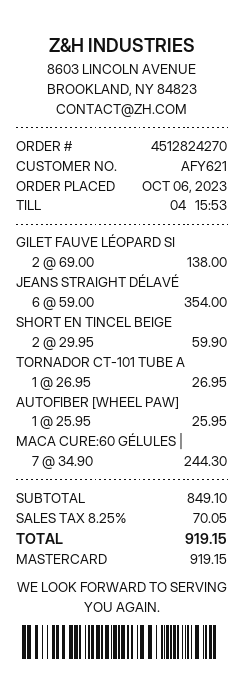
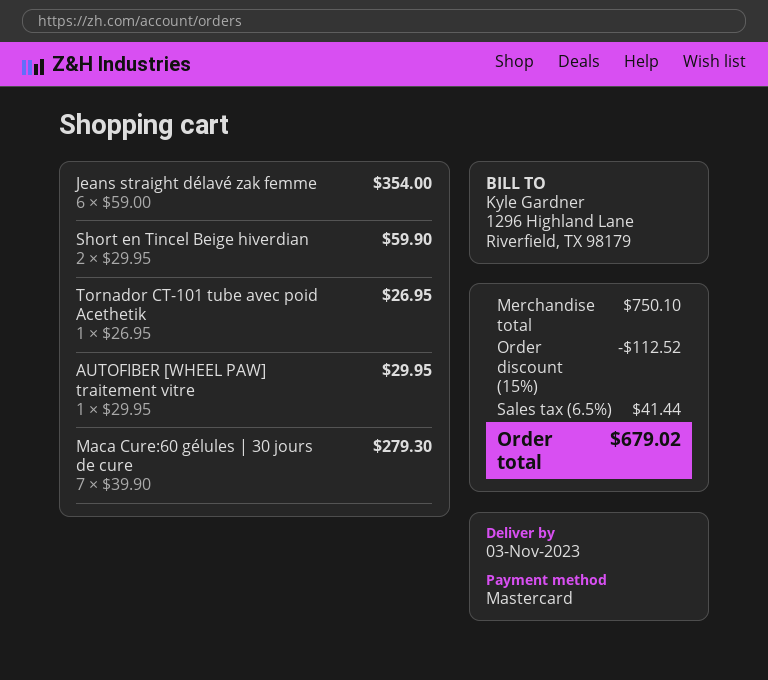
GILET FAUVE LÉOPARD SI: 2 x 69.00 = 138.00 -> none
AUTOFIBER [WHEEL PAW]: 1 x 25.95 = 25.95 -> 1 x 29.95 = 29.95
MACA CURE:60 GÉLULES |: 7 x 34.90 = 244.30 -> 7 x 39.90 = 279.30
subtotal: 849.10 -> 750.10
discount: none -> 15% = 112.52
tax: 8.25% = 70.05 -> 6.5% = 41.44
total: 919.15 -> 679.02

